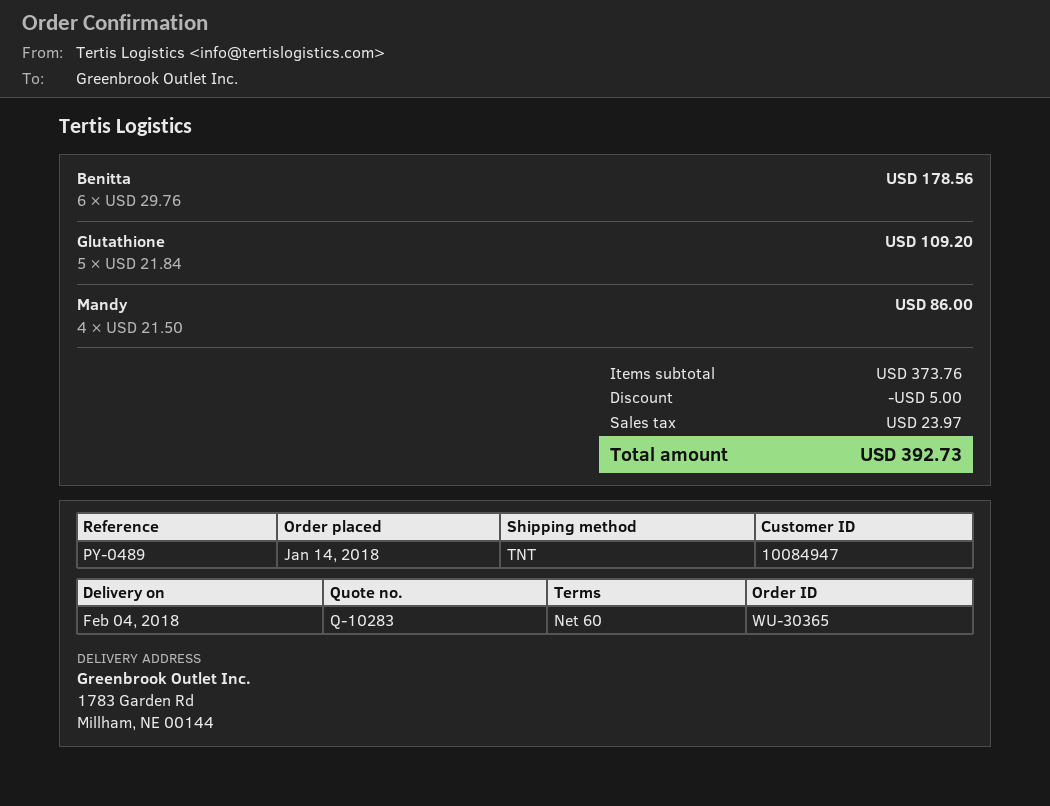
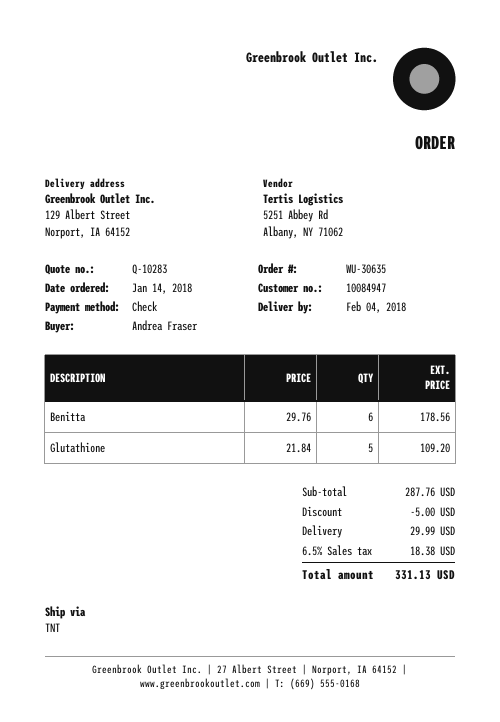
order number: WU-30365 -> WU-30635
ship to: 1783 Garden Rd, Millham, NE 00144 -> 129 Albert Street, Norport, IA 64152
Mandy: 4 x 21.50 = 86.00 -> none
subtotal: 373.76 -> 287.76
shipping: none -> 29.99
tax: 23.97 -> 18.38
total: 392.73 -> 331.13

